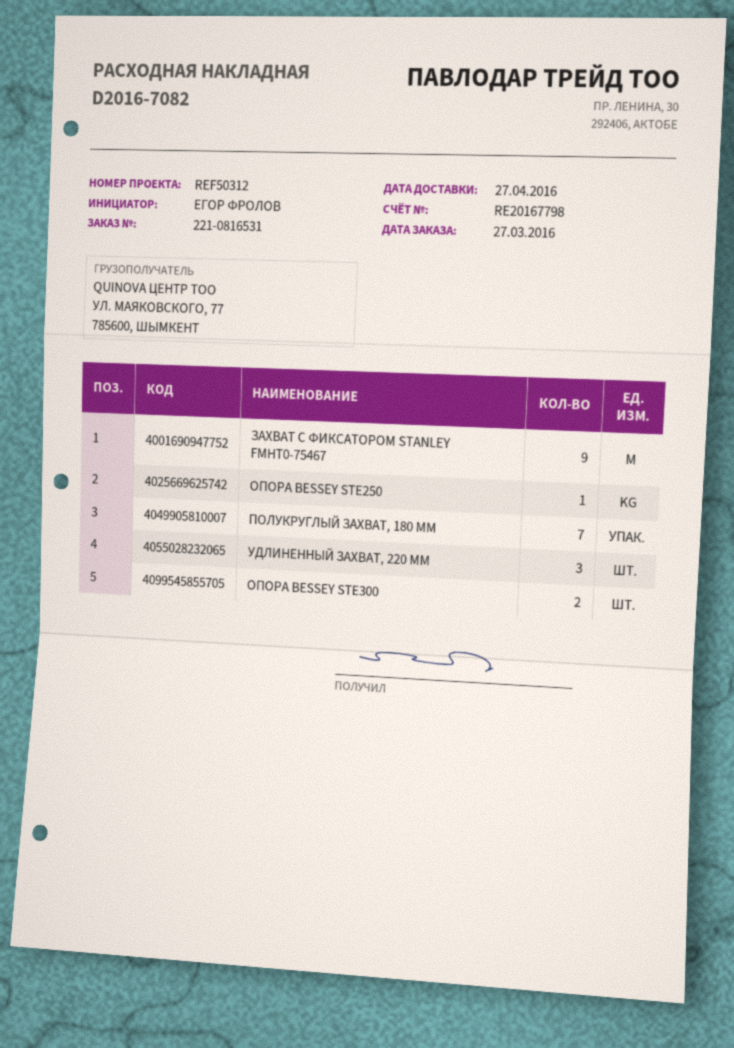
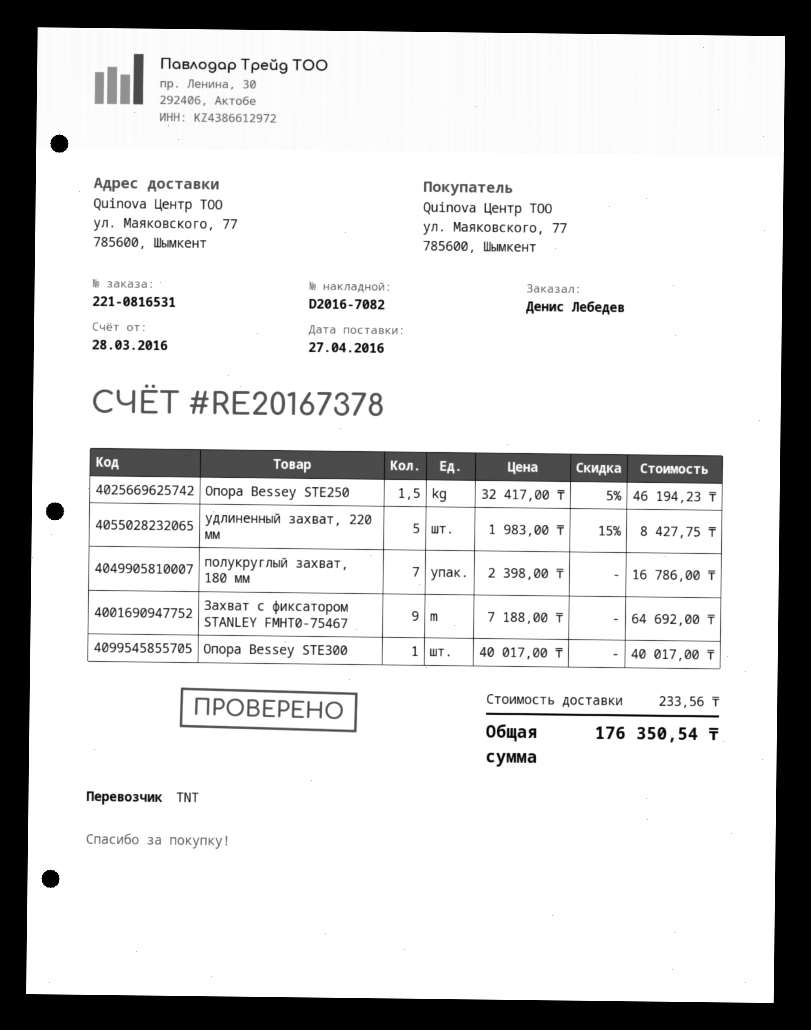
invoice number: RE20167798 -> RE20167378
ordered by: ЕГОР ФРОЛОВ -> Денис Лебедев
ОПОРА BESSEY STE250: 1 -> 1.5
УДЛИНЕННЫЙ ЗАХВАТ, 220 ММ: 3 -> 5
ОПОРА BESSEY STE300: 2 -> 1

